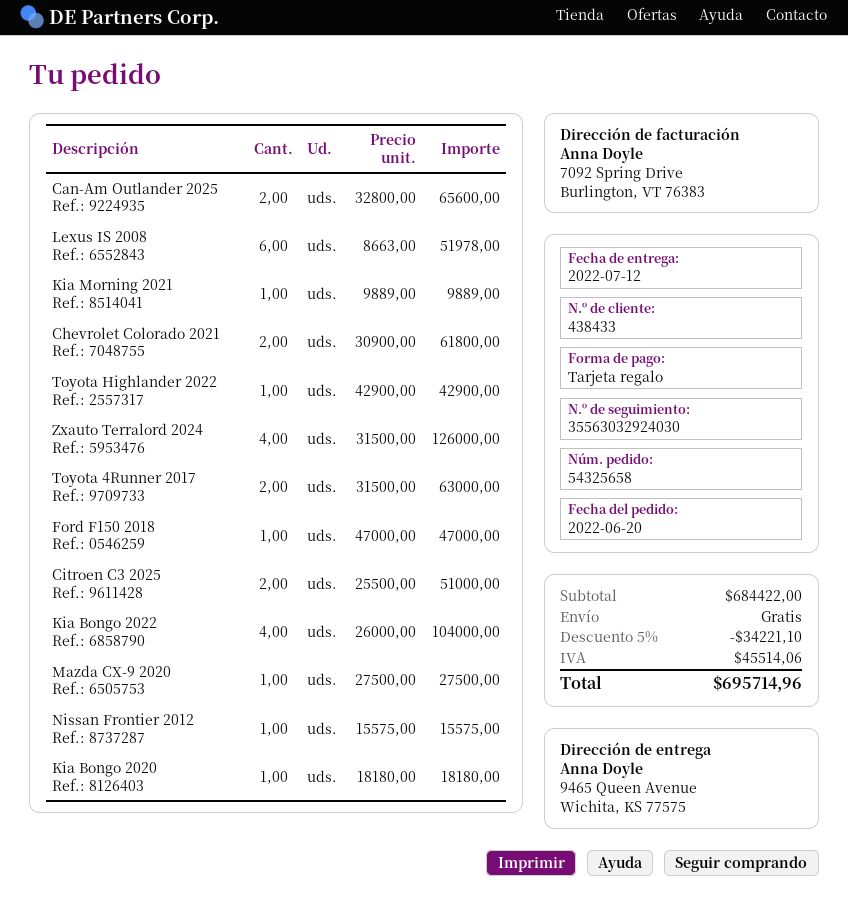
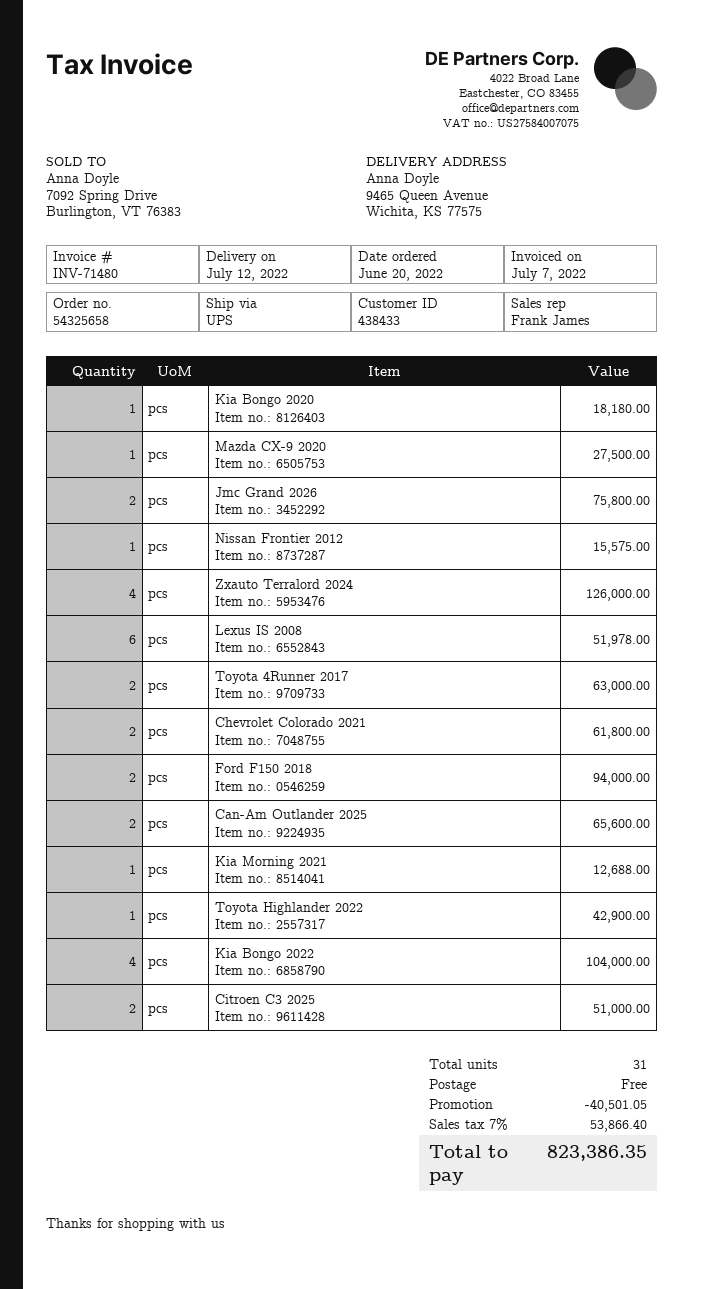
Kia Morning 2021: 1 for 9889.00 -> 1 for 12688.00
Ford F150 2018: 1 for 47000.00 -> 2 for 94000.00
Jmc Grand 2026: none -> 2 for 75800.00
discount: 34221.10 -> 40501.05
tax: 45514.06 -> 53866.40
total: 695714.96 -> 823386.35

